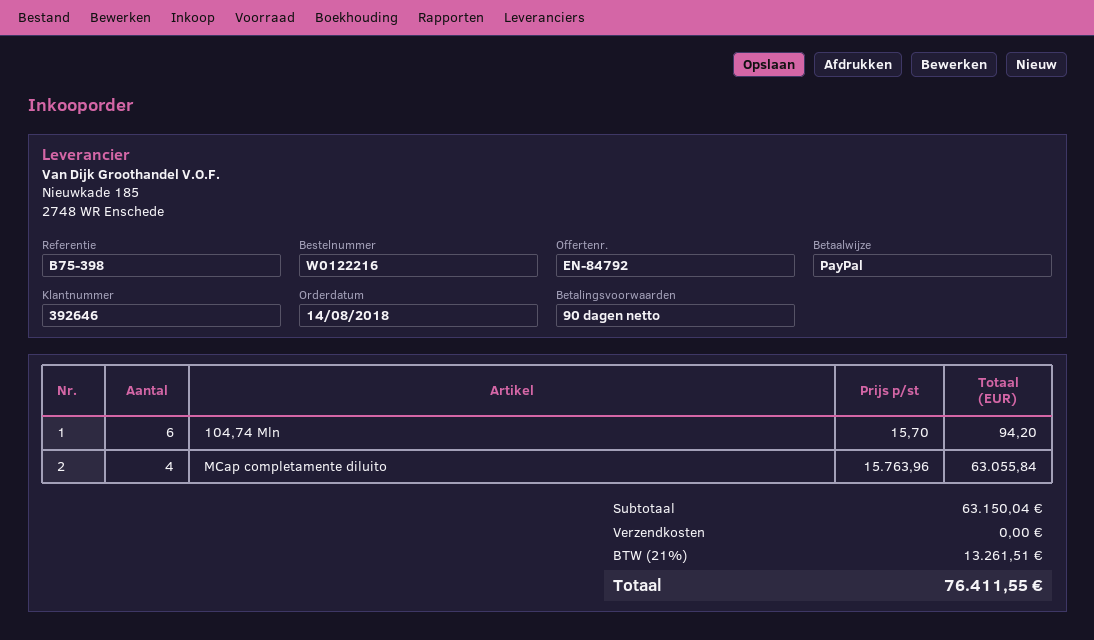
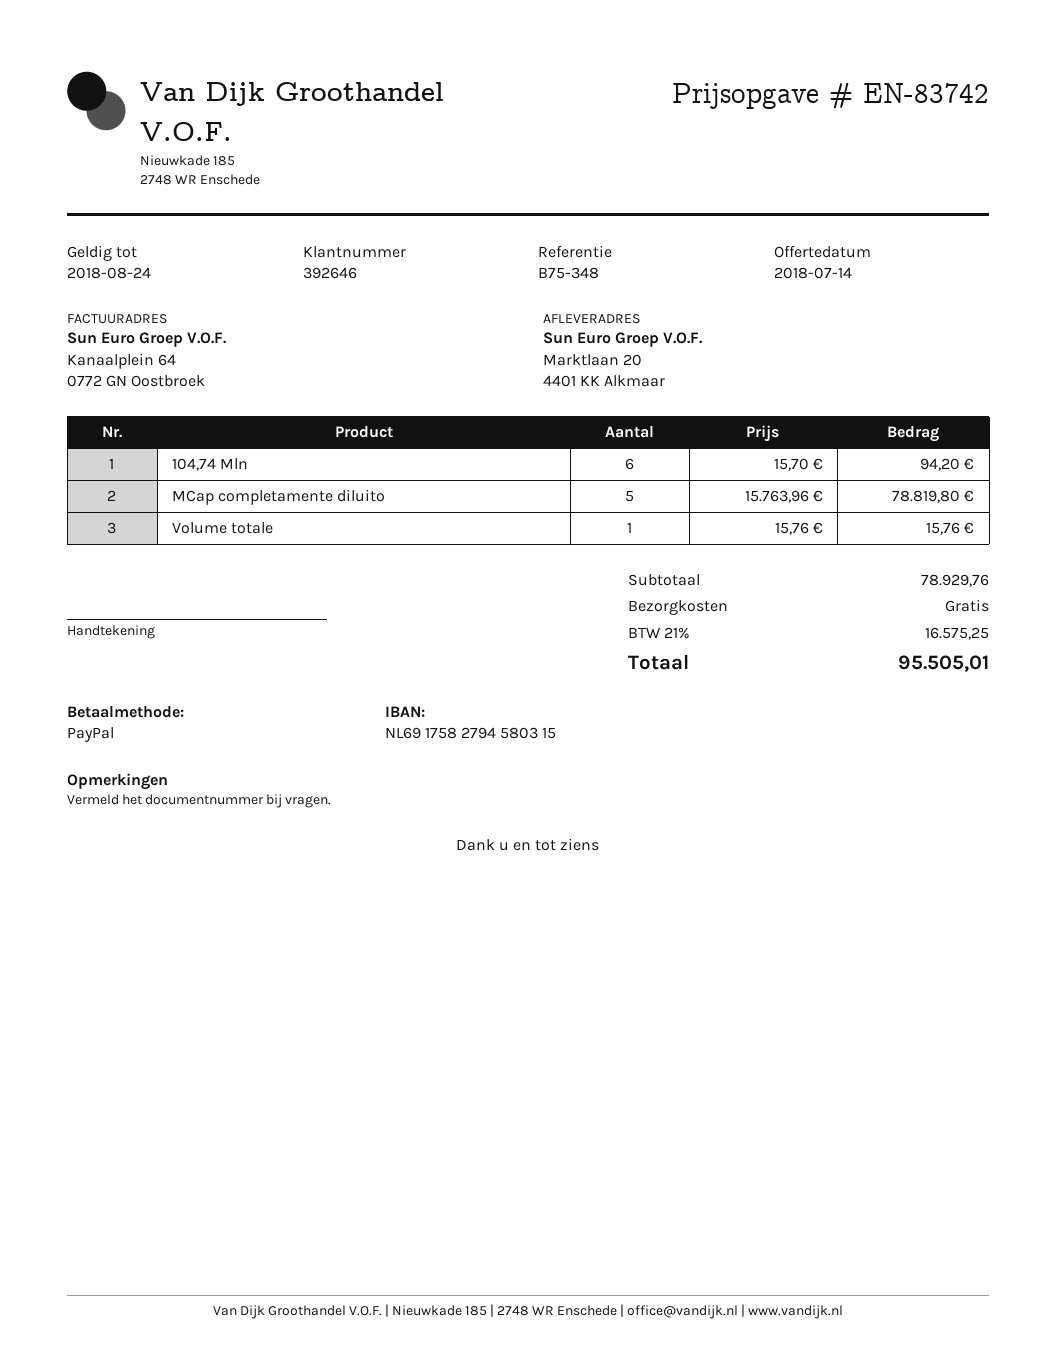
quote number: EN-84792 -> EN-83742
reference: B75-398 -> B75-348
MCap completamente diluito: 4 x 15763.96 = 63055.84 -> 5 x 15763.96 = 78819.80
Volume totale: none -> 1 x 15.76 = 15.76
subtotal: 63150.04 -> 78929.76
tax: 21% = 13261.51 -> 21% = 16575.25
total: 76411.55 -> 95505.01

